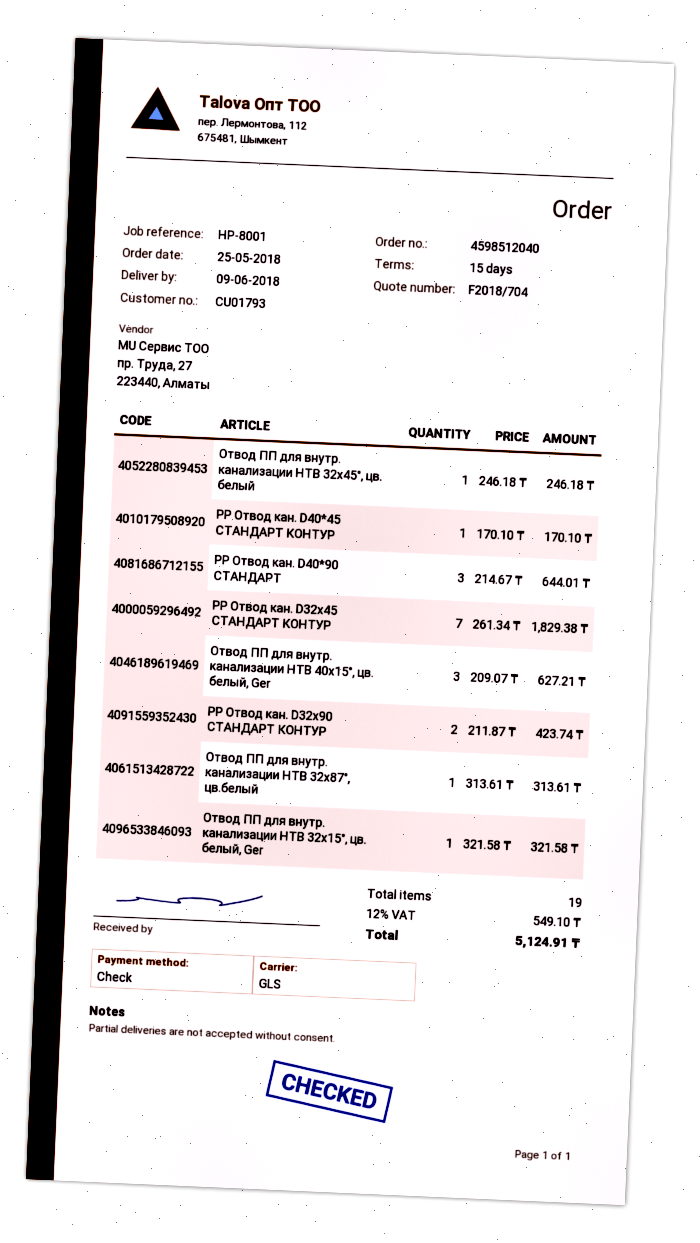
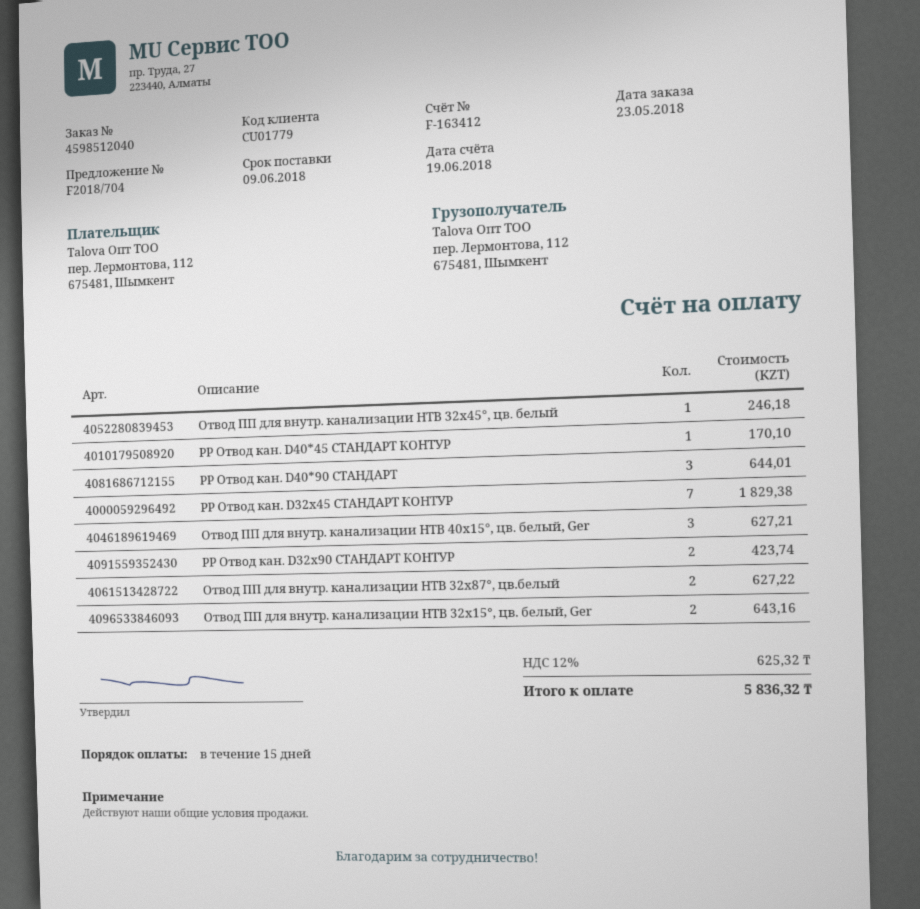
order date: 2018-05-25 -> 2018-05-23
customer number: CU01793 -> CU01779
Отвод ПП для внутр. канализации HTB 32х87°, цв.белый: 1 for 313.61 -> 2 for 627.22
Отвод ПП для внутр. канализации НТВ 32х15°, цв. белый, Ger: 1 for 321.58 -> 2 for 643.16
tax: 12% = 549.10 -> 12% = 625.32
total: 5124.91 -> 5836.32

